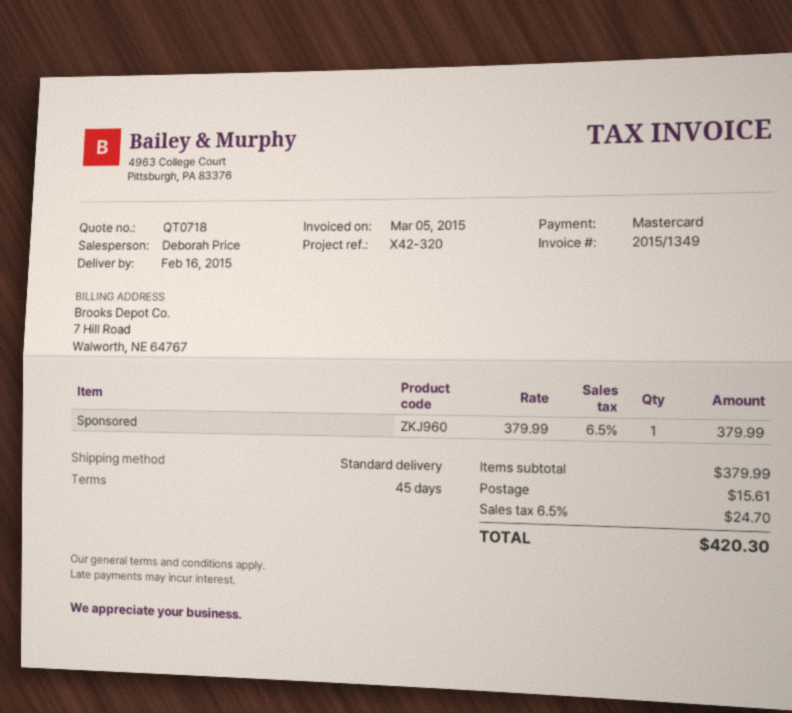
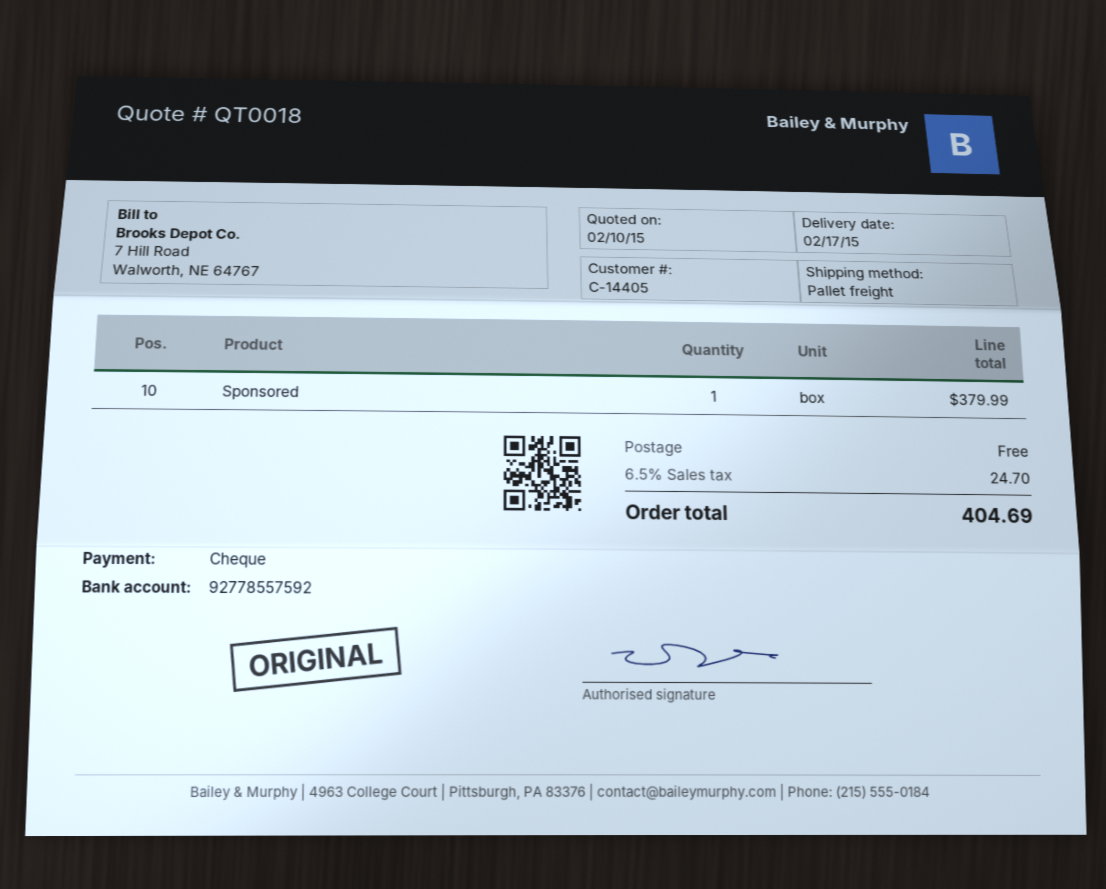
quote number: QT0718 -> QT0018
delivery date: 2015-02-16 -> 2015-02-17
payment method: Mastercard -> cheque
shipping method: standard -> pallet freight
shipping: 15.61 -> 0.00
total: 420.30 -> 404.69

